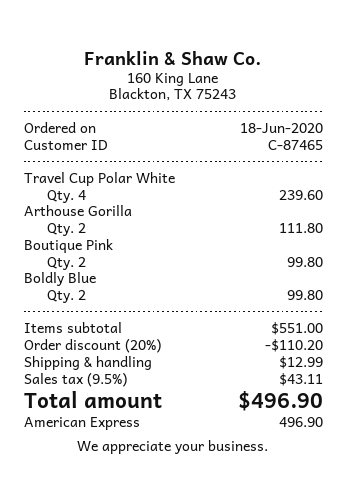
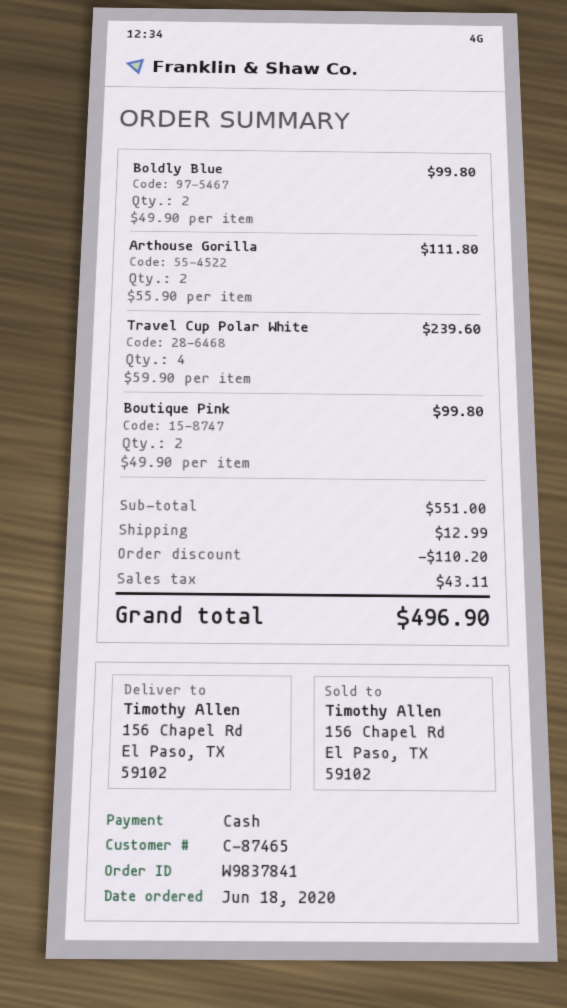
payment method: American Express -> cash

